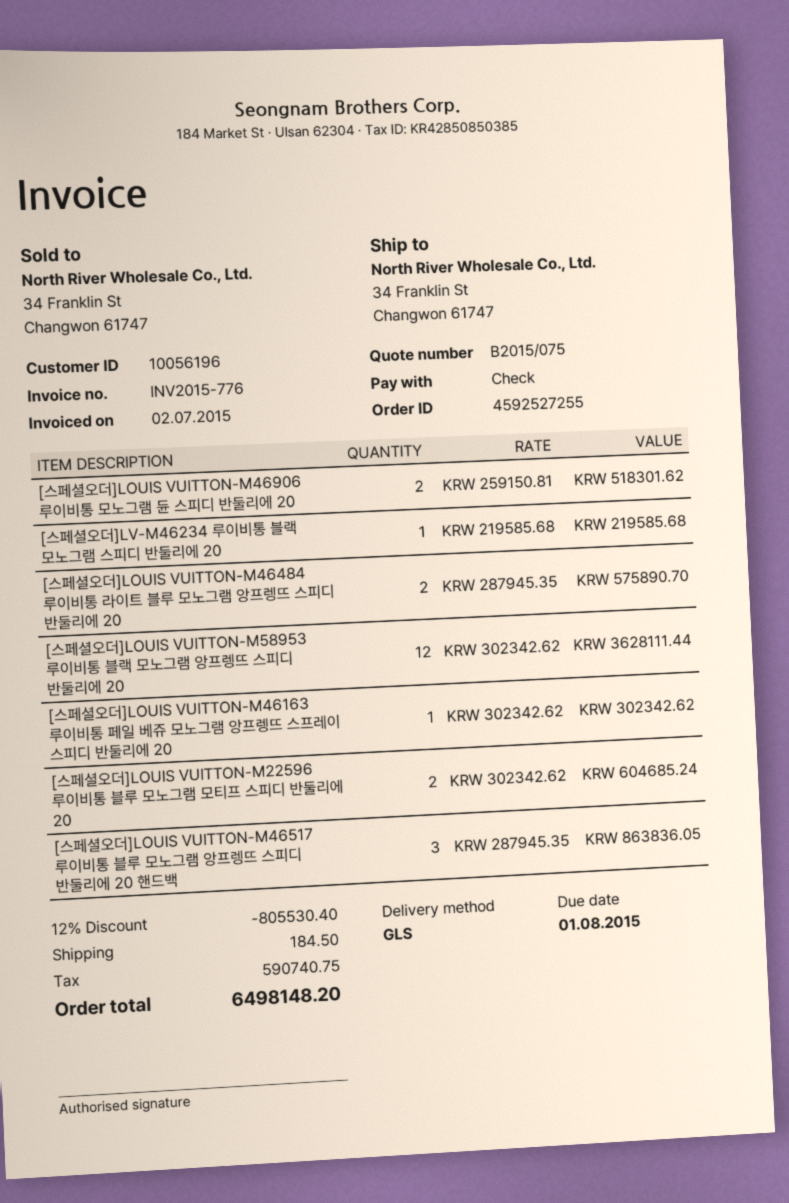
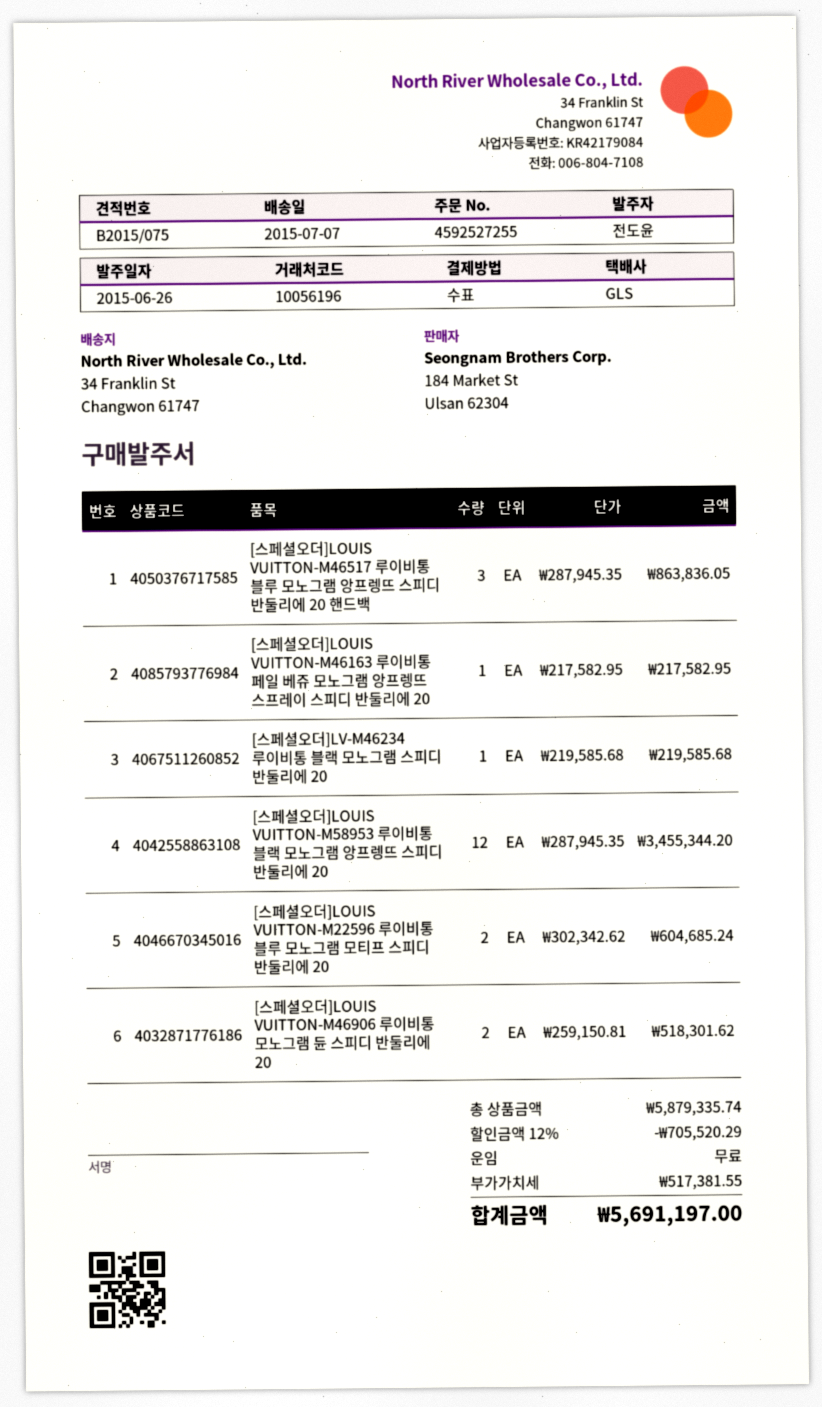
[스페셜오더]LOUIS VUITTON-M46484 루이비통 라이트 블루 모노그램 앙프렝뜨 스피디 반둘리에 20: 2 x 287945.35 = 575890.70 -> none
[스페셜오더]LOUIS VUITTON-M58953 루이비통 블랙 모노그램 앙프렝뜨 스피디 반둘리에 20: 12 x 302342.62 = 3628111.44 -> 12 x 287945.35 = 3455344.20
[스페셜오더]LOUIS VUITTON-M46163 루이비통 페일 베쥬 모노그램 앙프렝뜨 스프레이 스피디 반둘리에 20: 1 x 302342.62 = 302342.62 -> 1 x 217582.95 = 217582.95
discount: 12% = 805530.40 -> 12% = 705520.29
shipping: 184.50 -> 0.00
tax: 590740.75 -> 517381.55
total: 6498148.20 -> 5691197.00

